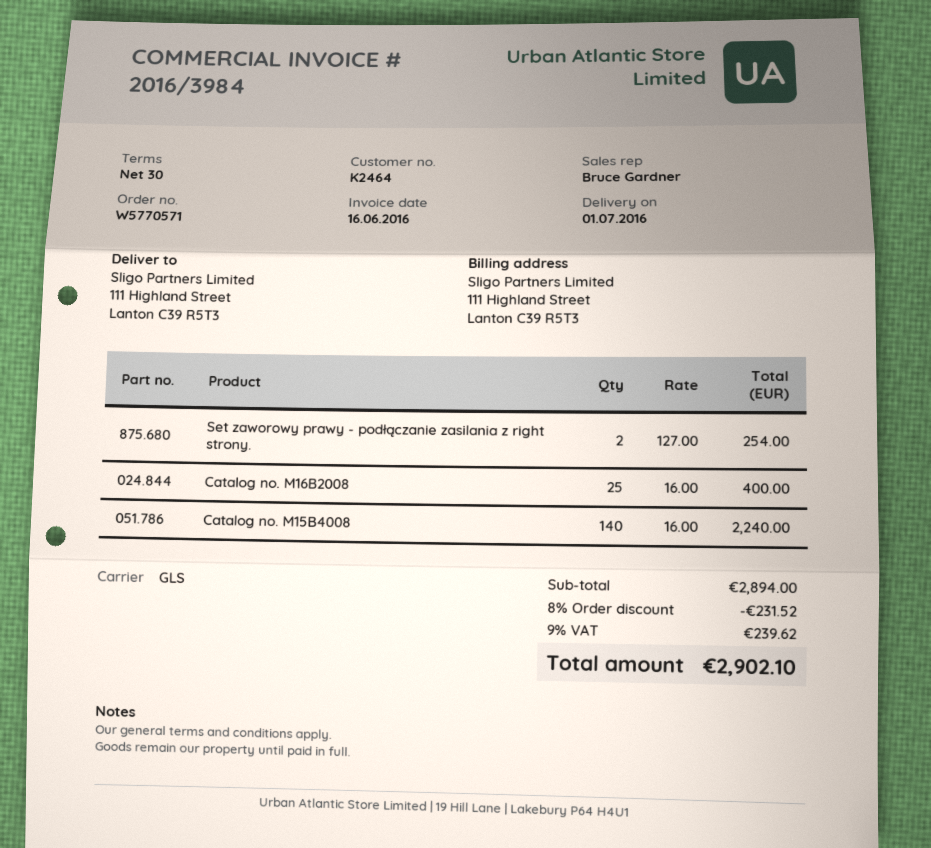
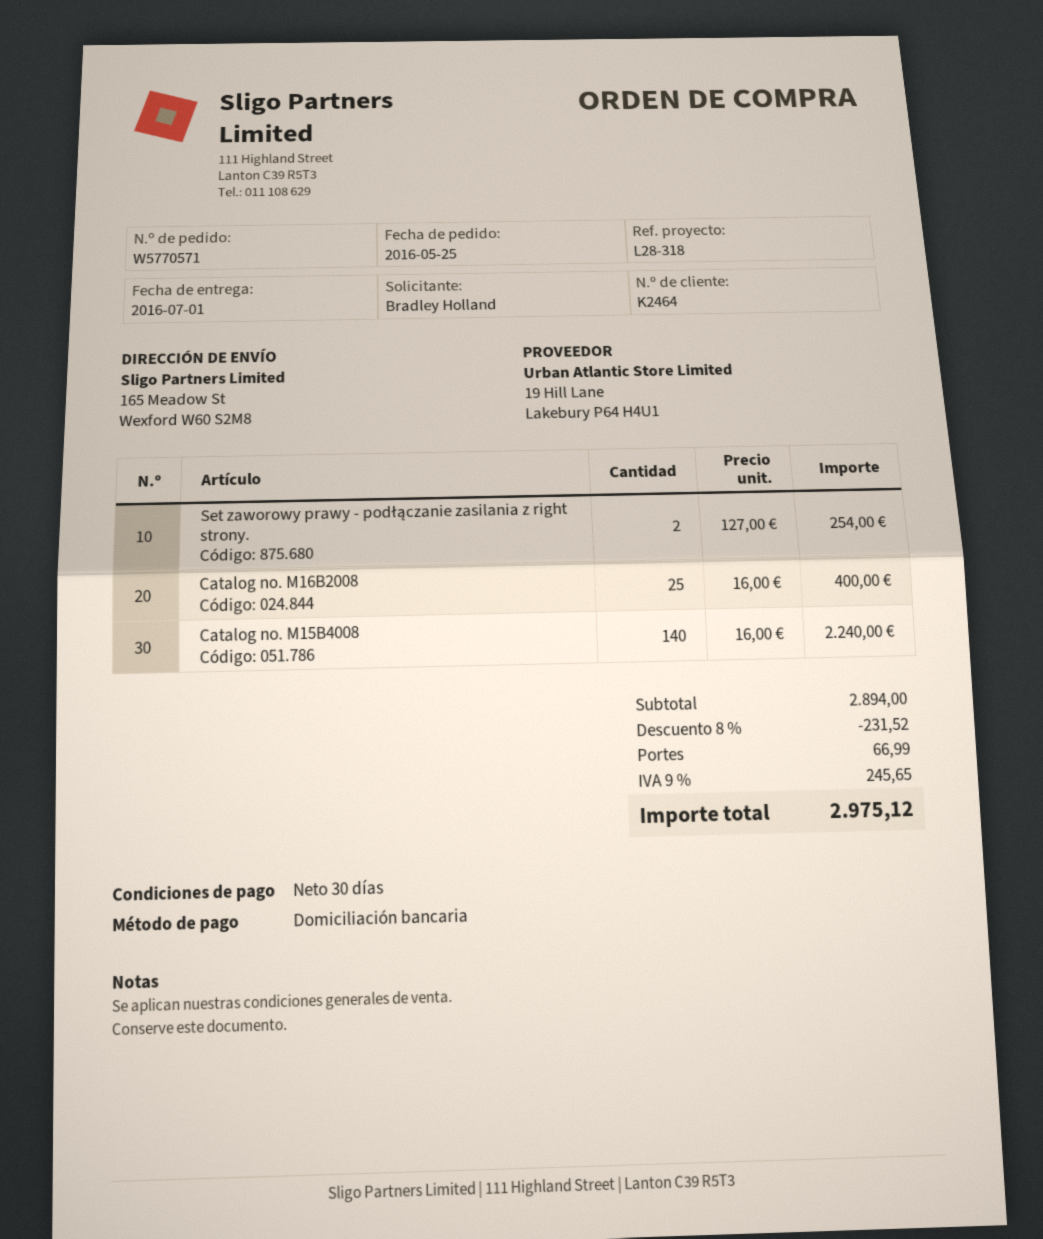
ship to: 111 Highland Street, Lanton C39 R5T3 -> 165 Meadow St, Wexford W60 S2M8
shipping: none -> 66.99
tax: 9% = 239.62 -> 9% = 245.65
total: 2902.10 -> 2975.12

